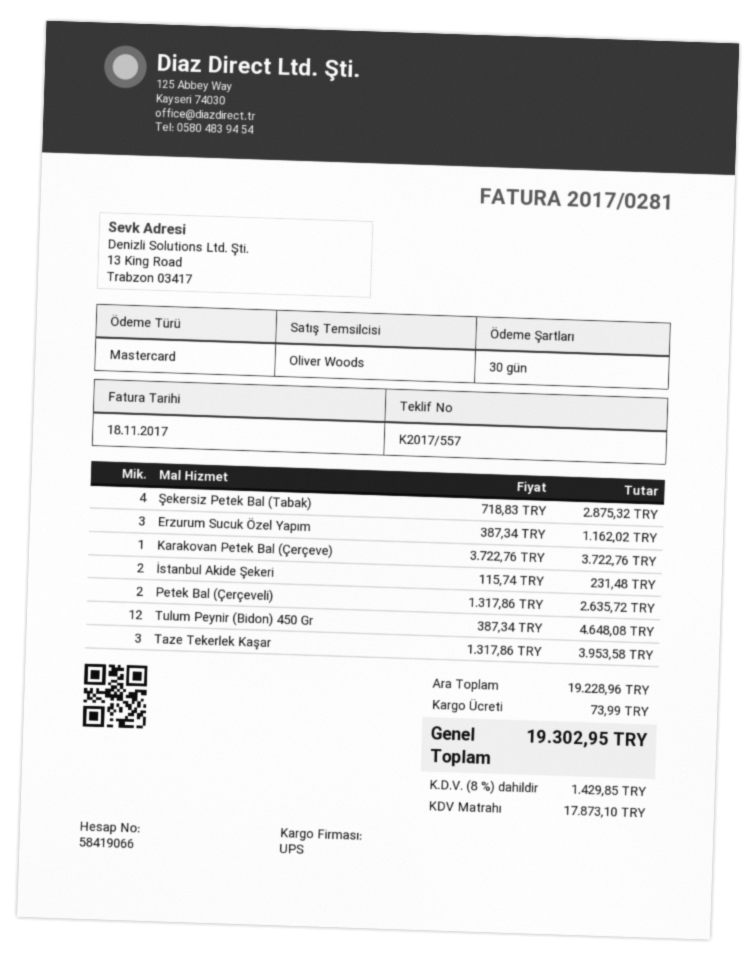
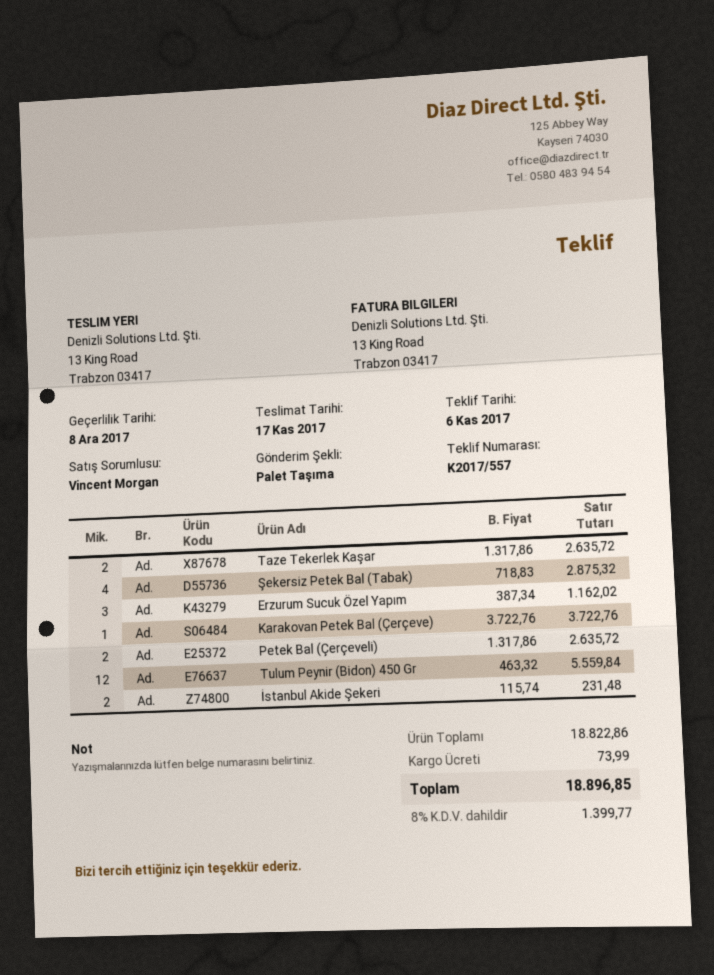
sales rep: Oliver Woods -> Vincent Morgan
shipping method: UPS -> pallet freight
Tulum Peynir (Bidon) 450 Gr: 12 x 387.34 = 4648.08 -> 12 x 463.32 = 5559.84
Taze Tekerlek Kaşar: 3 x 1317.86 = 3953.58 -> 2 x 1317.86 = 2635.72
subtotal: 19228.96 -> 18822.86
tax: 8% = 1429.85 -> 8% = 1399.77
total: 19302.95 -> 18896.85

